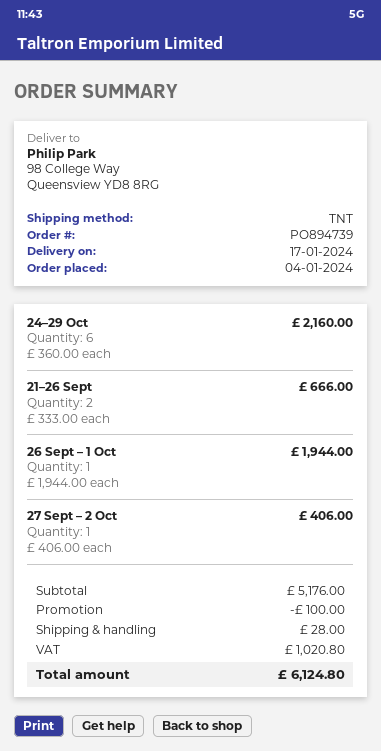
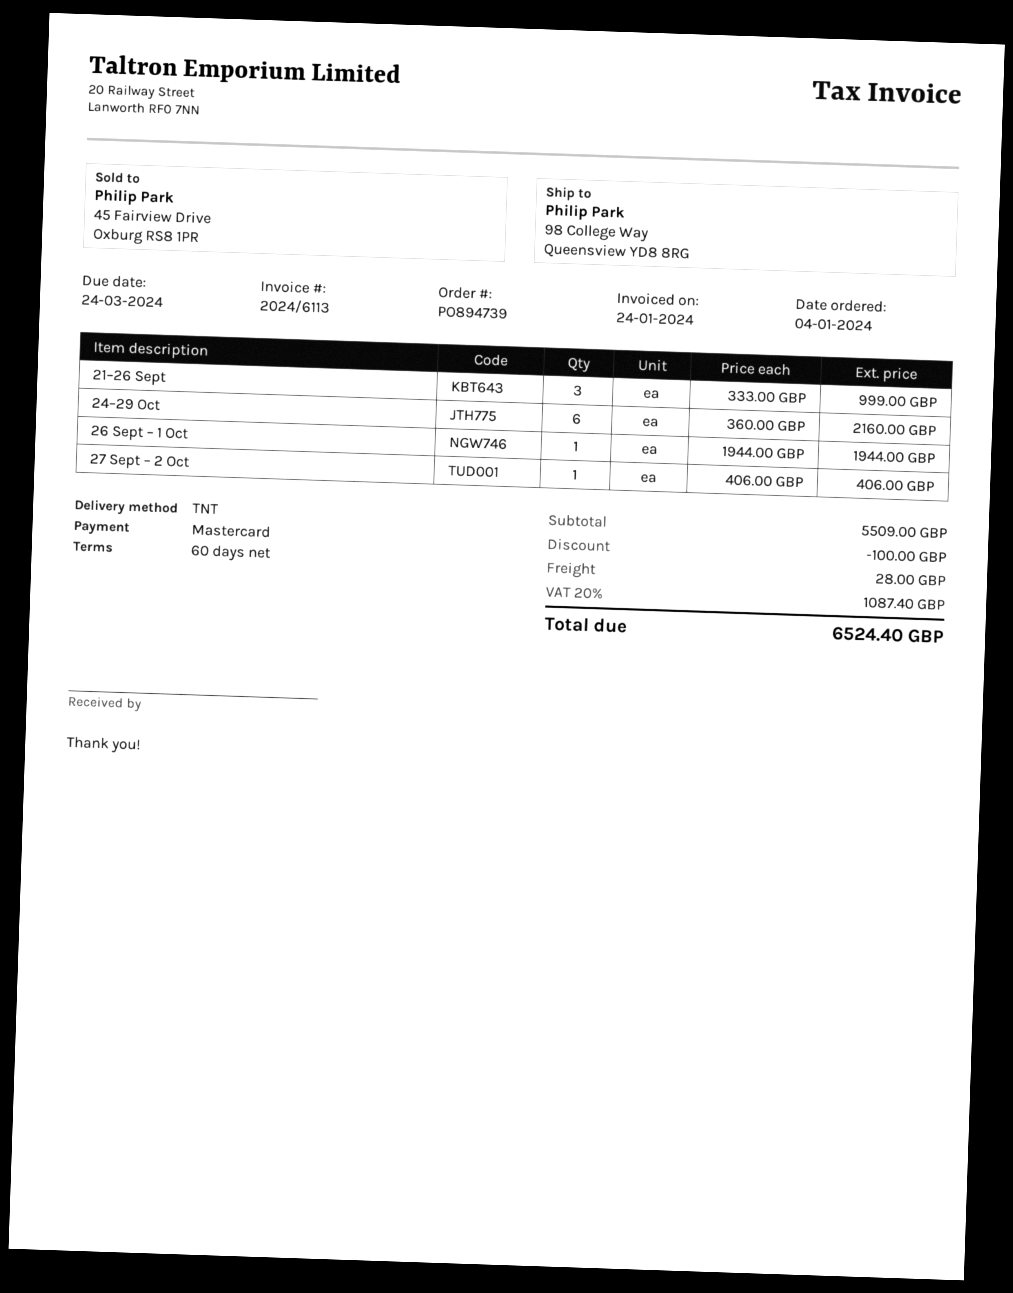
21–26 Sept: 2 x 333.00 = 666.00 -> 3 x 333.00 = 999.00
subtotal: 5176.00 -> 5509.00
tax: 1020.80 -> 1087.40
total: 6124.80 -> 6524.40

